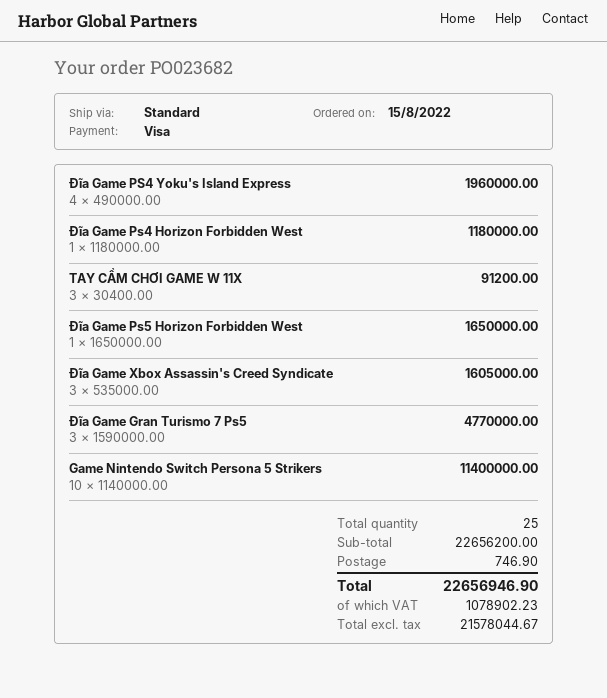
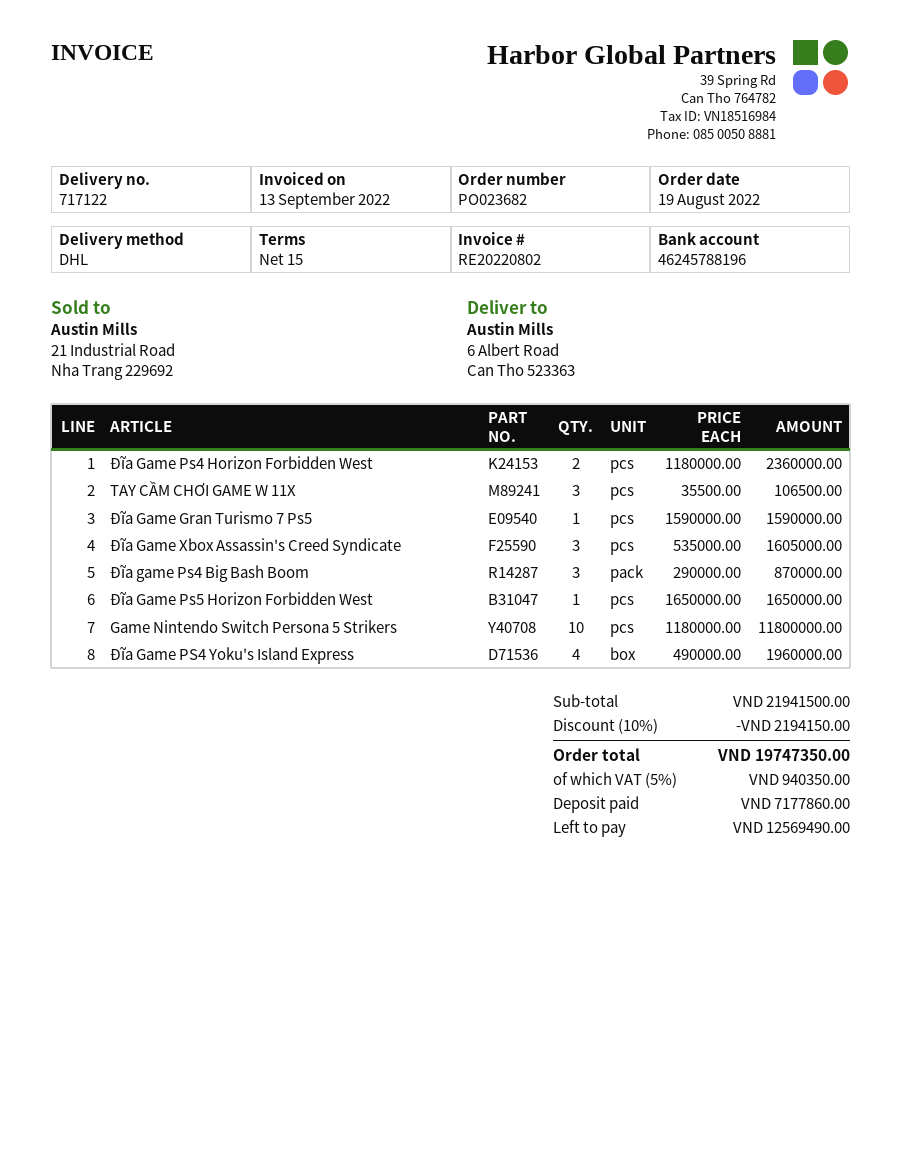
order date: 2022-08-15 -> 2022-08-19
shipping method: standard -> DHL
Đĩa Game Ps4 Horizon Forbidden West: 1 x 1180000.00 = 1180000.00 -> 2 x 1180000.00 = 2360000.00
TAY CẦM CHƠI GAME W 11X: 3 x 30400.00 = 91200.00 -> 3 x 35500.00 = 106500.00
Đĩa Game Gran Turismo 7 Ps5: 3 x 1590000.00 = 4770000.00 -> 1 x 1590000.00 = 1590000.00
Game Nintendo Switch Persona 5 Strikers: 10 x 1140000.00 = 11400000.00 -> 10 x 1180000.00 = 11800000.00
Đĩa game Ps4 Big Bash Boom: none -> 3 x 290000.00 = 870000.00
subtotal: 22656200.00 -> 21941500.00
discount: none -> 10% = 2194150.00
shipping: 746.90 -> none
tax: 1078902.23 -> 940350.00
total: 22656946.90 -> 19747350.00

